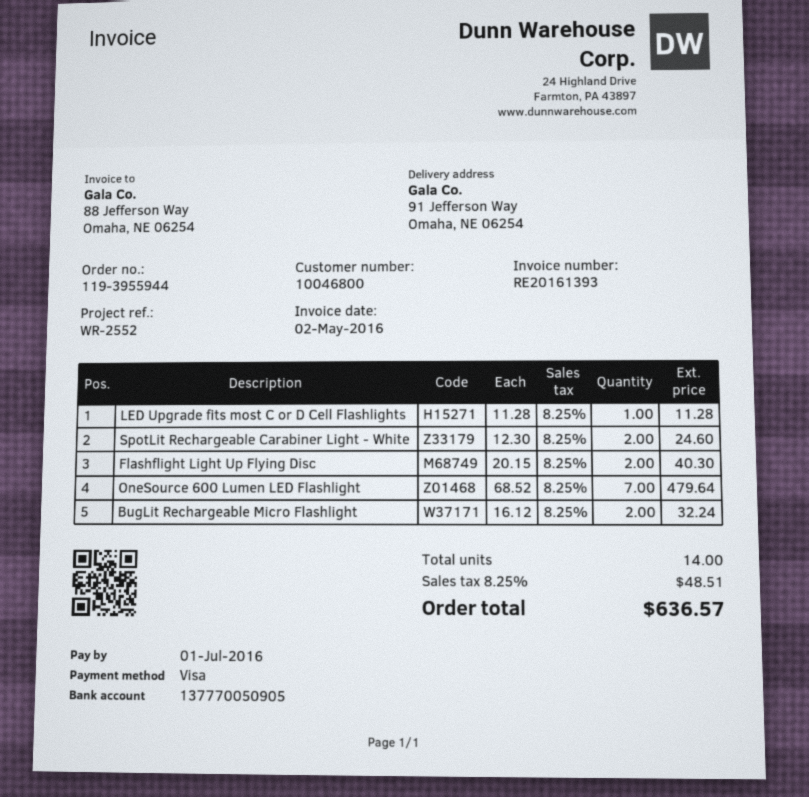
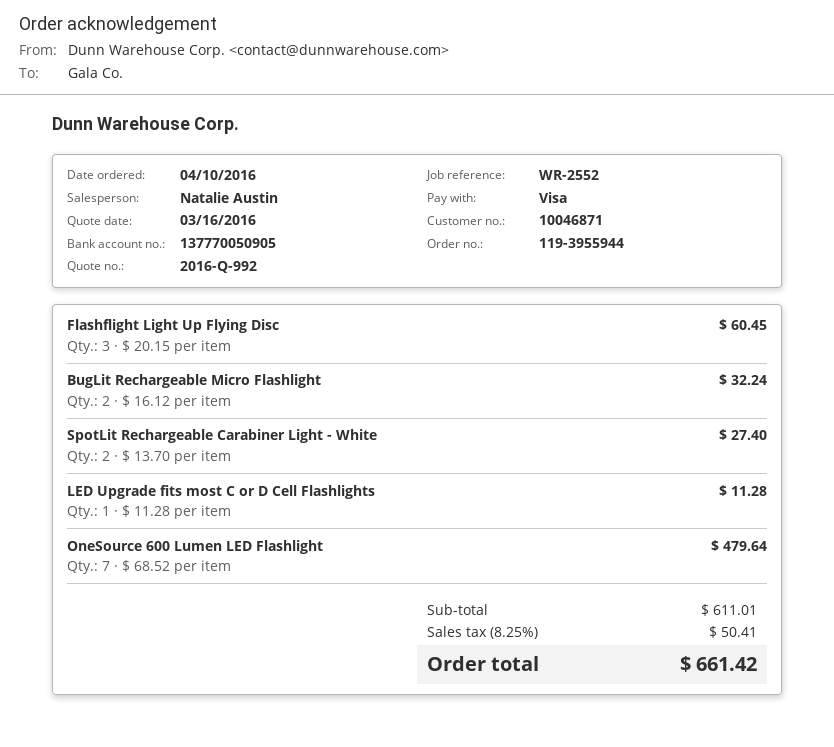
customer number: 10046800 -> 10046871
SpotLit Rechargeable Carabiner Light - White: 2 x 12.30 = 24.60 -> 2 x 13.70 = 27.40
Flashflight Light Up Flying Disc: 2 x 20.15 = 40.30 -> 3 x 20.15 = 60.45
tax: 8.25% = 48.51 -> 8.25% = 50.41
total: 636.57 -> 661.42

